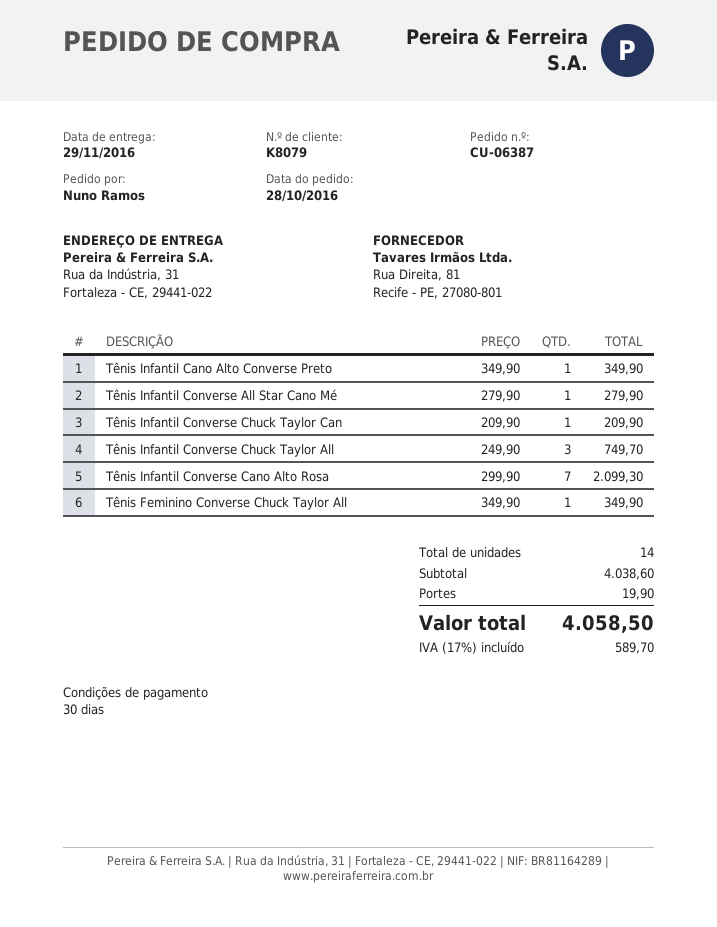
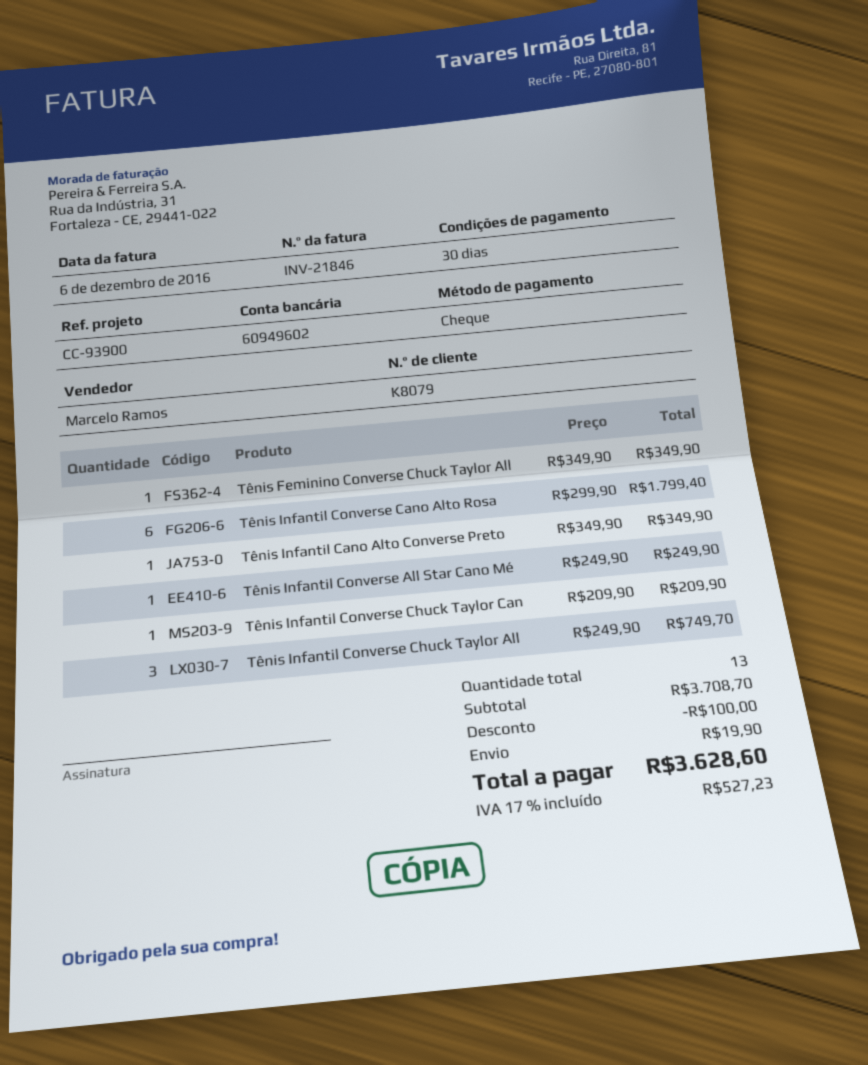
Tênis Infantil Converse All Star Cano Mé: 1 x 279.90 = 279.90 -> 1 x 249.90 = 249.90
Tênis Infantil Converse Cano Alto Rosa: 7 x 299.90 = 2099.30 -> 6 x 299.90 = 1799.40
total quantity: 14 -> 13
subtotal: 4038.60 -> 3708.70
discount: none -> 100.00
tax: 17% = 589.70 -> 17% = 527.23
total: 4058.50 -> 3628.60

